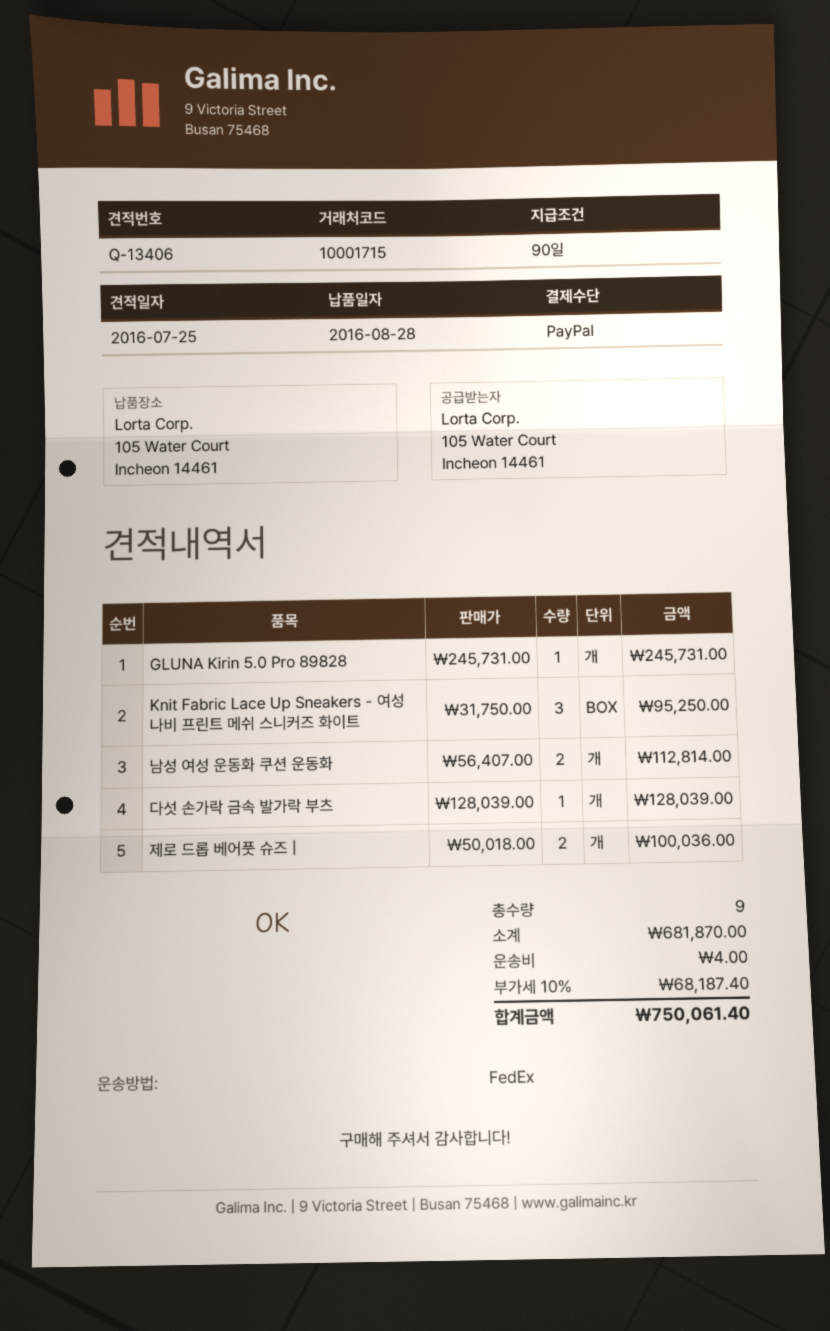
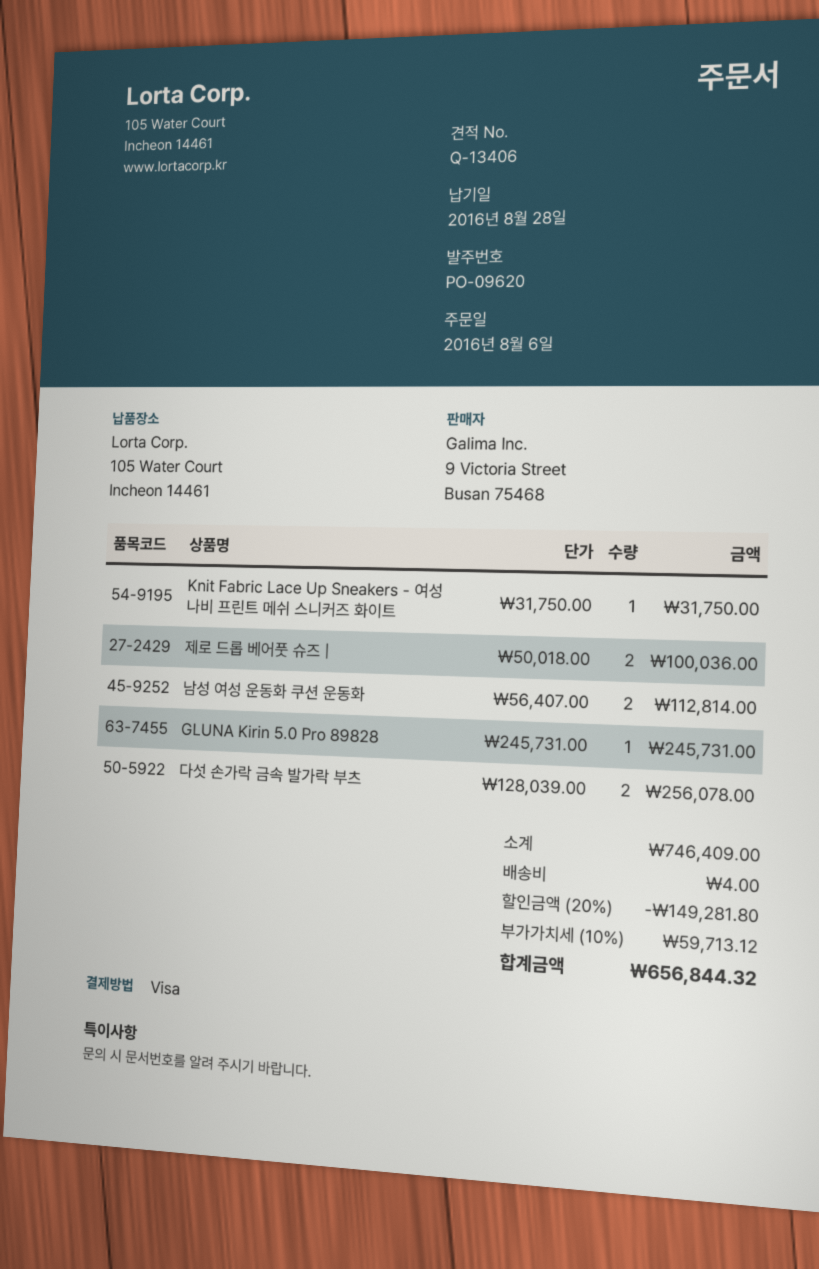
payment method: PayPal -> Visa
Knit Fabric Lace Up Sneakers - 여성 나비 프린트 메쉬 스니커즈 화이트: 3 x 31750.00 = 95250.00 -> 1 x 31750.00 = 31750.00
다섯 손가락 금속 발가락 부츠: 1 x 128039.00 = 128039.00 -> 2 x 128039.00 = 256078.00
subtotal: 681870.00 -> 746409.00
discount: none -> 20% = 149281.80
tax: 10% = 68187.40 -> 10% = 59713.12
total: 750061.40 -> 656844.32

